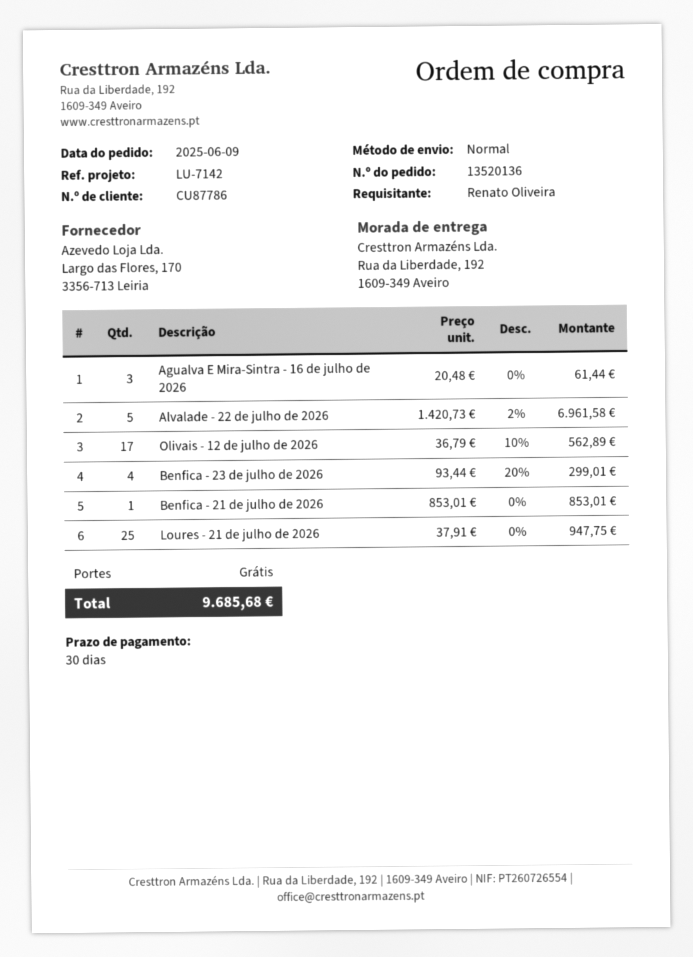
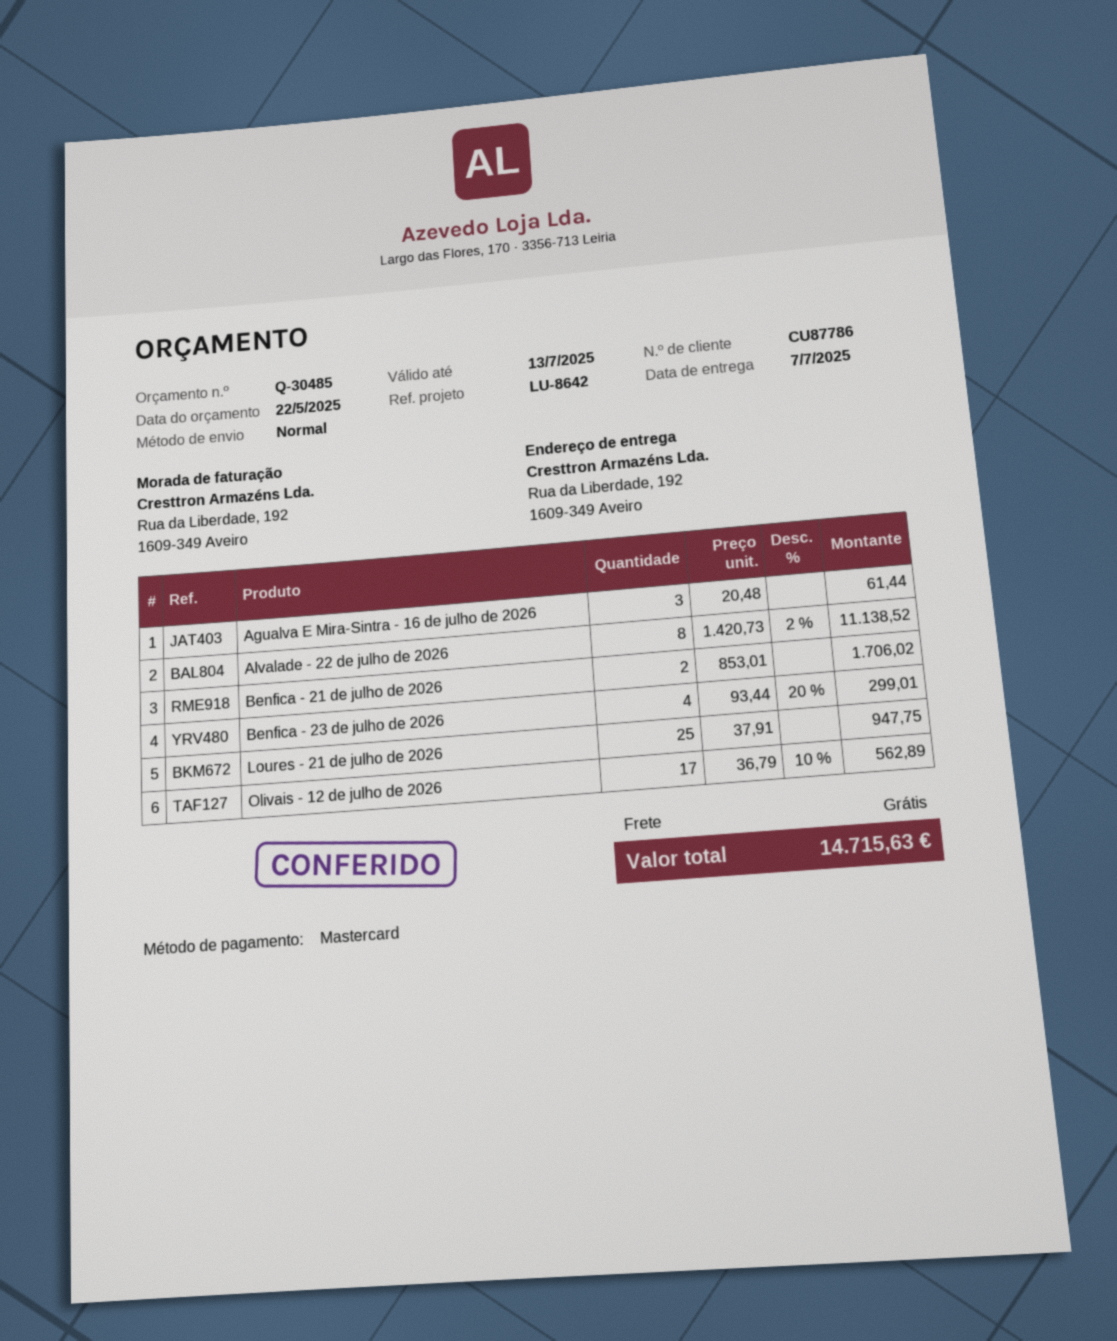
reference: LU-7142 -> LU-8642
Alvalade - 22 de julho de 2026: 5 x 1420.73 - 2% = 6961.58 -> 8 x 1420.73 - 2% = 11138.52
Benfica - 21 de julho de 2026: 1 x 853.01 = 853.01 -> 2 x 853.01 = 1706.02
total: 9685.68 -> 14715.63

